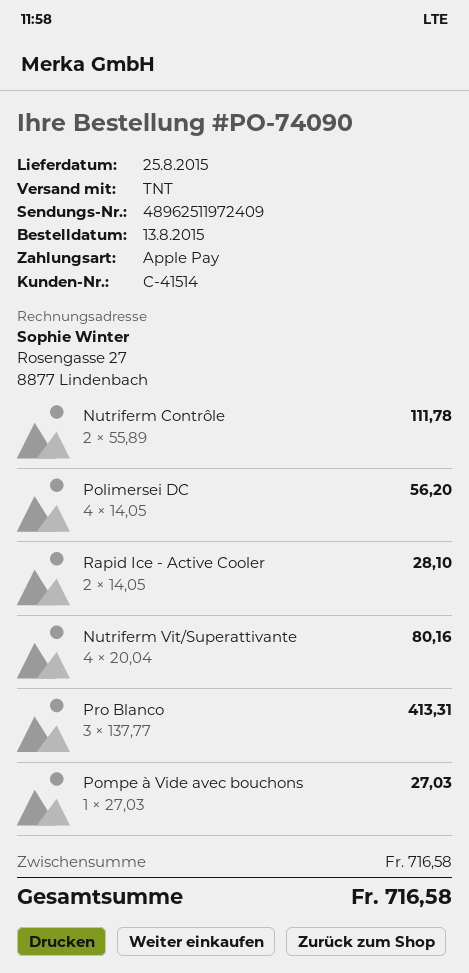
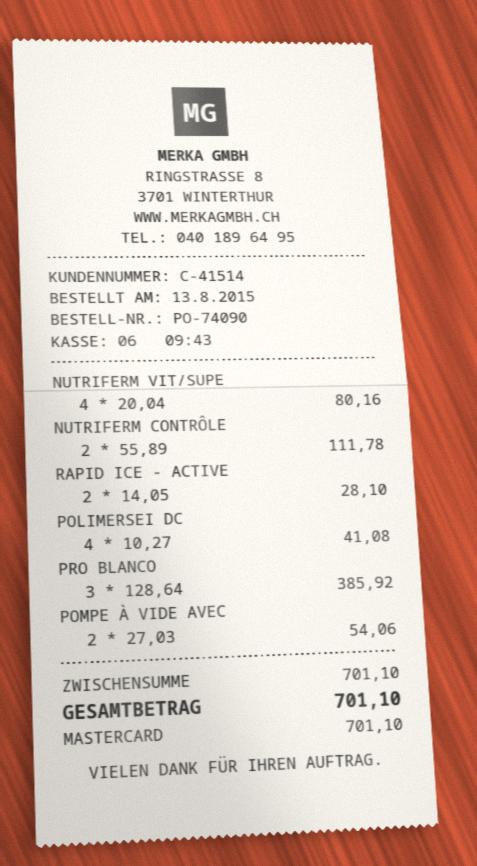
payment method: Apple Pay -> Mastercard
Polimersei DC: 4 x 14.05 = 56.20 -> 4 x 10.27 = 41.08
Pro Blanco: 3 x 137.77 = 413.31 -> 3 x 128.64 = 385.92
Pompe à Vide avec bouchons: 1 x 27.03 = 27.03 -> 2 x 27.03 = 54.06
subtotal: 716.58 -> 701.10
total: 716.58 -> 701.10

